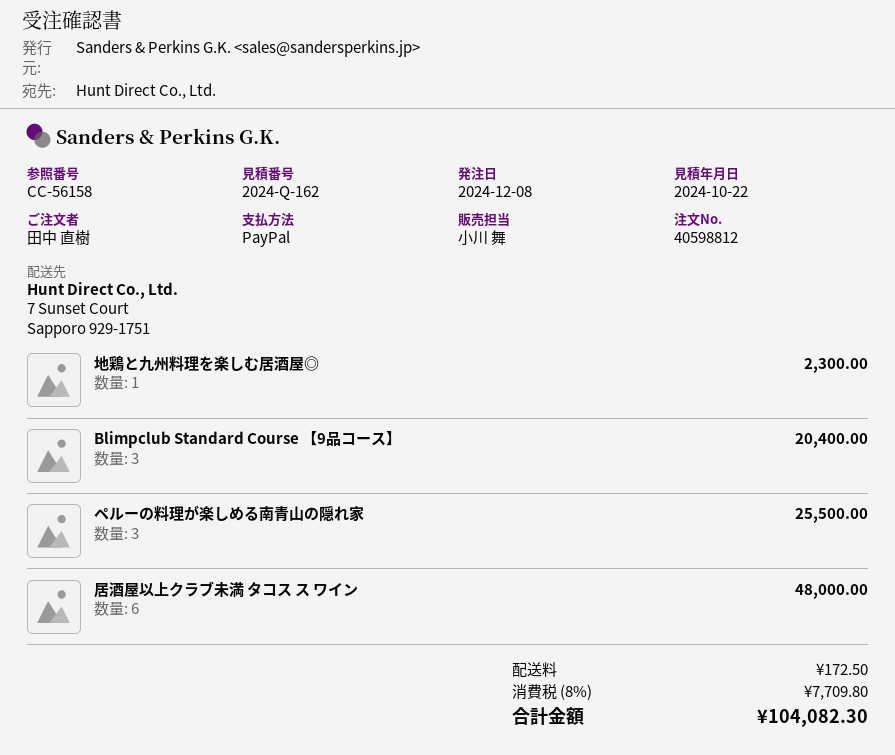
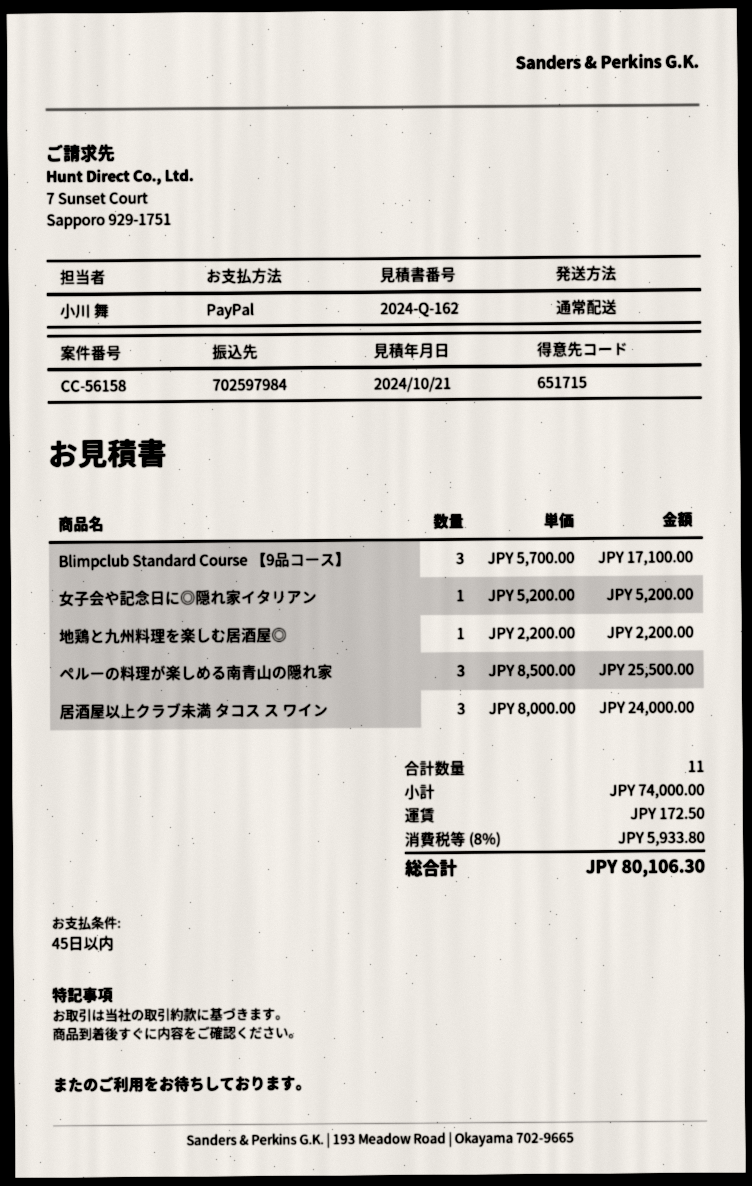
quote date: 2024-10-22 -> 2024-10-21
地鶏と九州料理を楽しむ居酒屋◎: 1 for 2300.00 -> 1 for 2200.00
Blimpclub Standard Course 【9品コース】: 3 for 20400.00 -> 3 for 17100.00
居酒屋以上クラブ未満 タコス ス ワイン: 6 for 48000.00 -> 3 for 24000.00
女子会や記念日に◎隠れ家イタリアン: none -> 1 for 5200.00
tax: 8% = 7709.80 -> 8% = 5933.80
total: 104082.30 -> 80106.30

